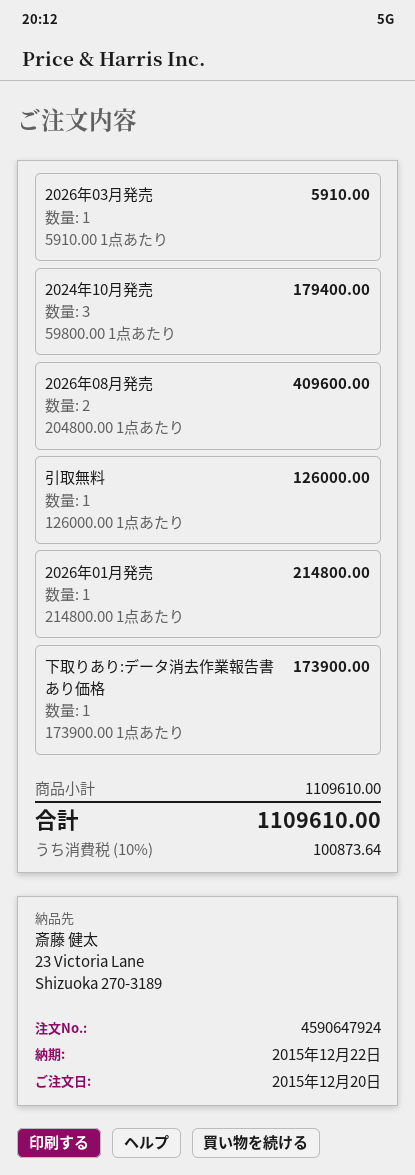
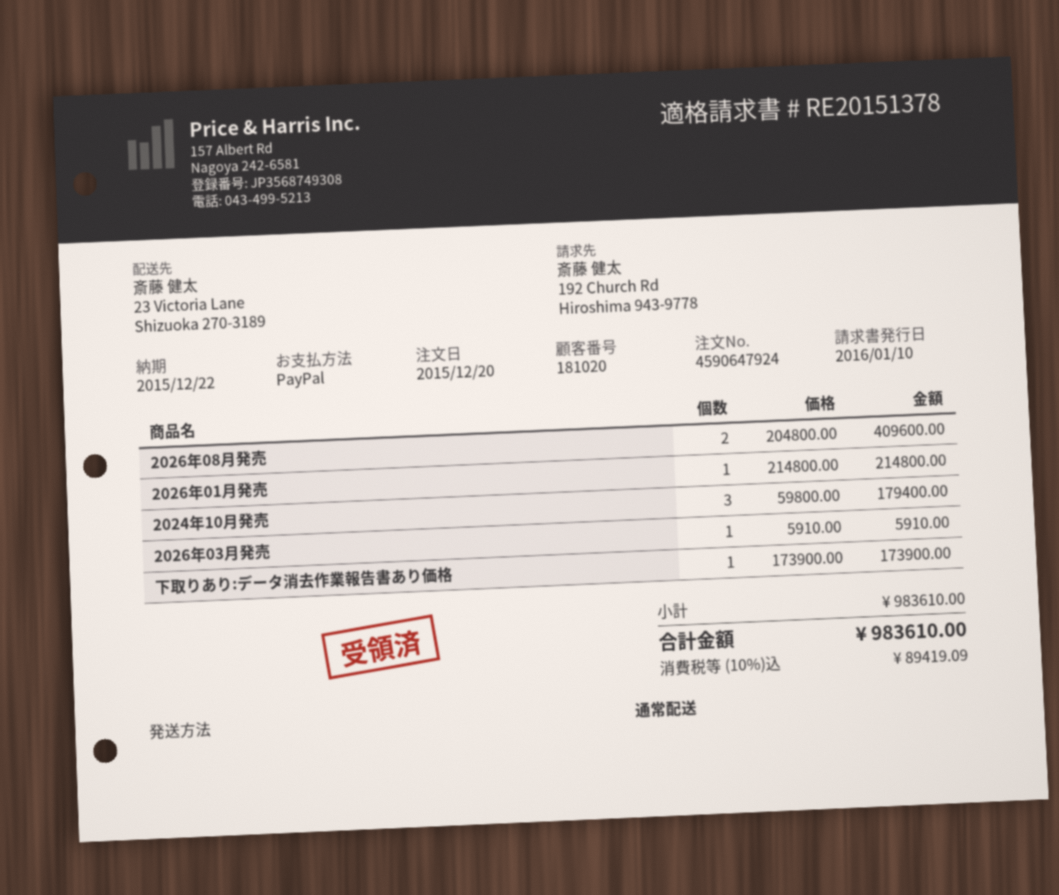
引取無料: 1 x 126000.00 = 126000.00 -> none
subtotal: 1109610.00 -> 983610.00
tax: 10% = 100873.64 -> 10% = 89419.09
total: 1109610.00 -> 983610.00

